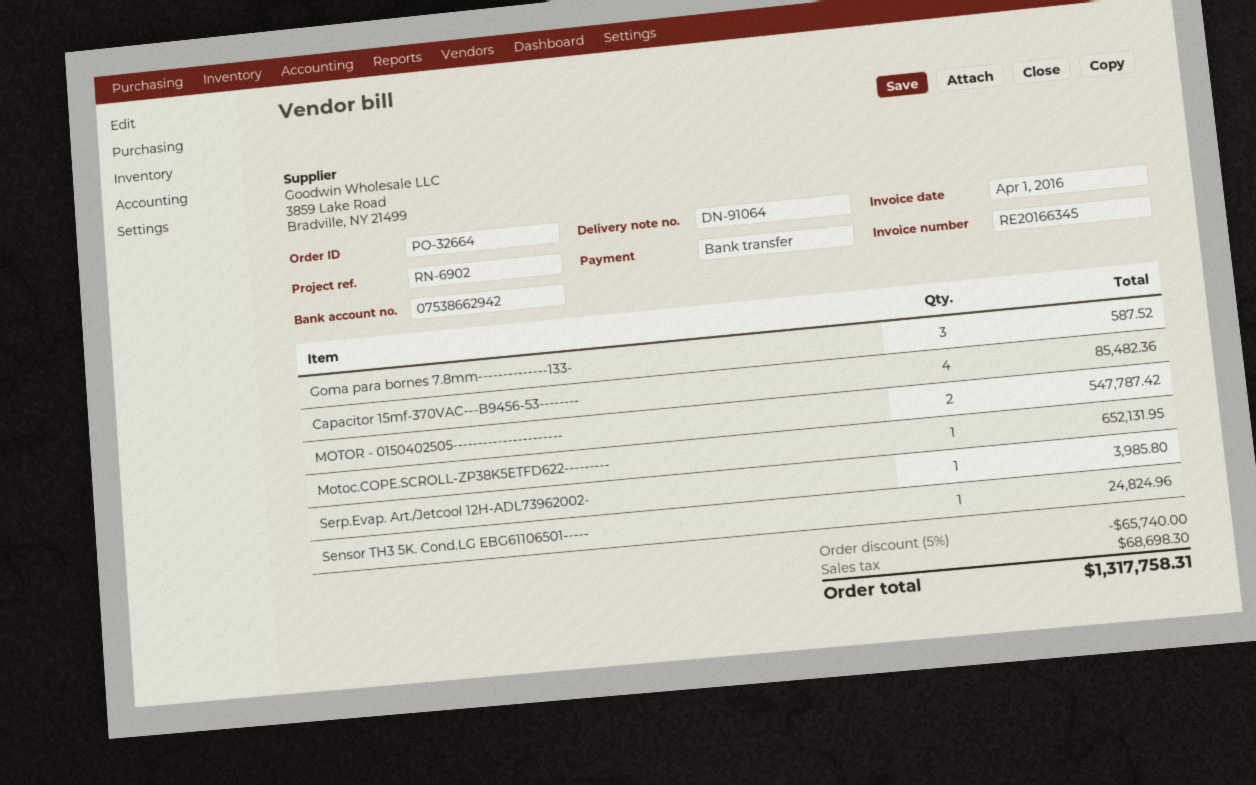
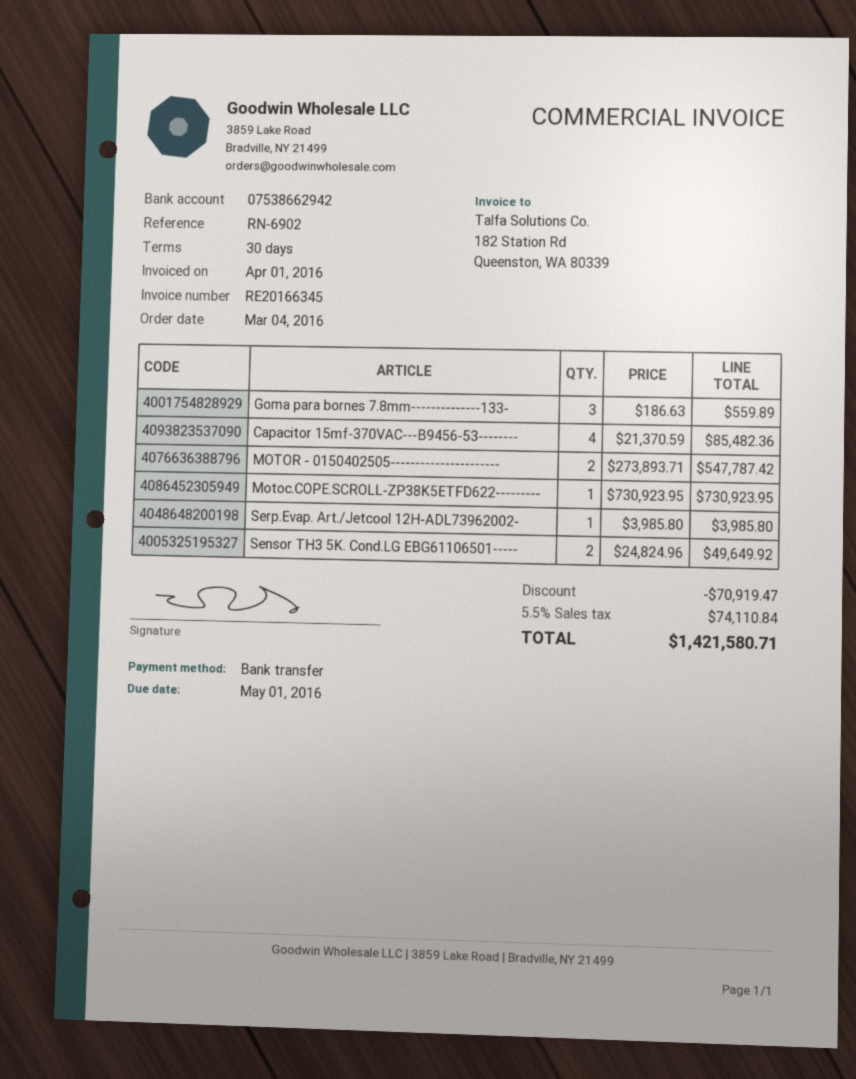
Goma para bornes 7.8mm--------------133-: 3 for 587.52 -> 3 for 559.89
Motoc.COPE.SCROLL-ZP38K5ETFD622---------: 1 for 652131.95 -> 1 for 730923.95
Sensor TH3 5K. Cond.LG EBG61106501-----: 1 for 24824.96 -> 2 for 49649.92
discount: 65740.00 -> 70919.47
tax: 68698.30 -> 74110.84
total: 1317758.31 -> 1421580.71

